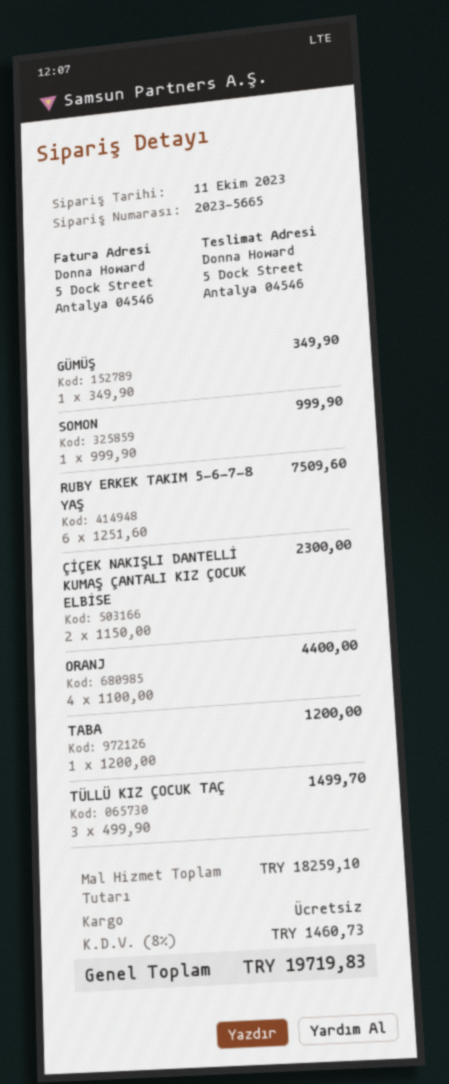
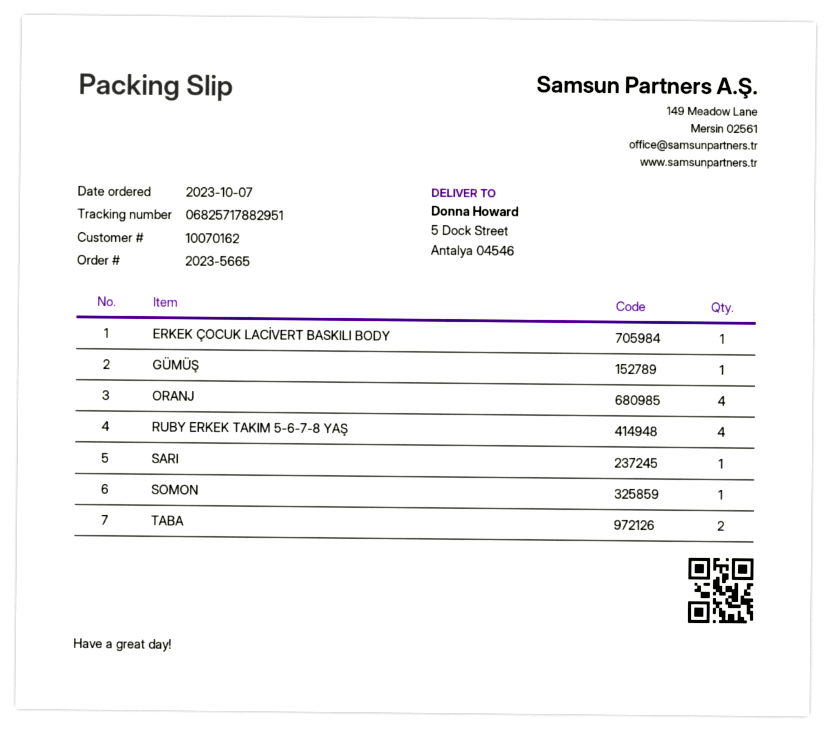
order date: 2023-10-11 -> 2023-10-07
RUBY ERKEK TAKIM 5-6-7-8 YAŞ: 6 -> 4
ÇİÇEK NAKIŞLI DANTELLİ KUMAŞ ÇANTALI KIZ ÇOCUK ELBİSE: 2 -> none
TABA: 1 -> 2
TÜLLÜ KIZ ÇOCUK TAÇ: 3 -> none
ERKEK ÇOCUK LACİVERT BASKILI BODY: none -> 1
SARI: none -> 1

